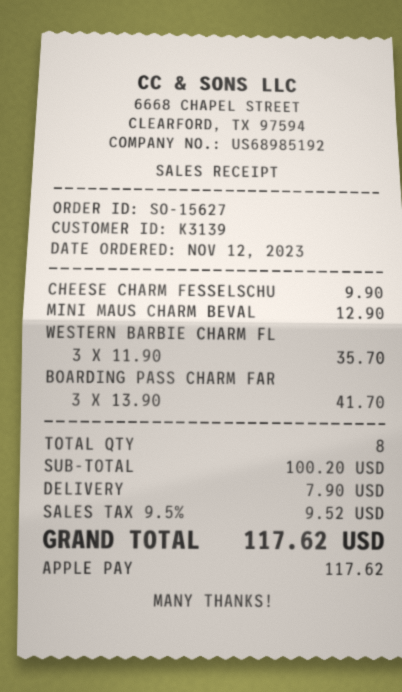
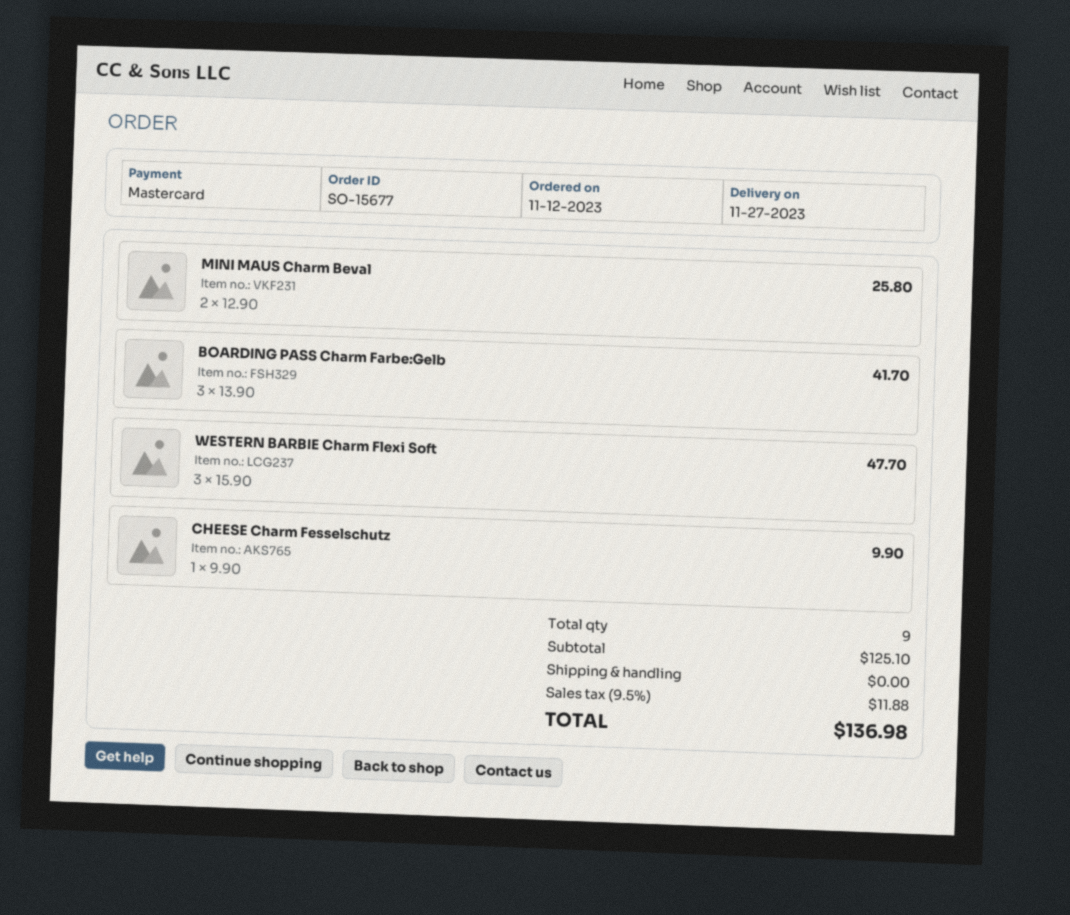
order number: SO-15627 -> SO-15677
payment method: Apple Pay -> Mastercard
MINI MAUS CHARM BEVAL: 1 x 12.90 = 12.90 -> 2 x 12.90 = 25.80
WESTERN BARBIE CHARM FL: 3 x 11.90 = 35.70 -> 3 x 15.90 = 47.70
total quantity: 8 -> 9
subtotal: 100.20 -> 125.10
shipping: 7.90 -> 0.00
tax: 9.5% = 9.52 -> 9.5% = 11.88
total: 117.62 -> 136.98

